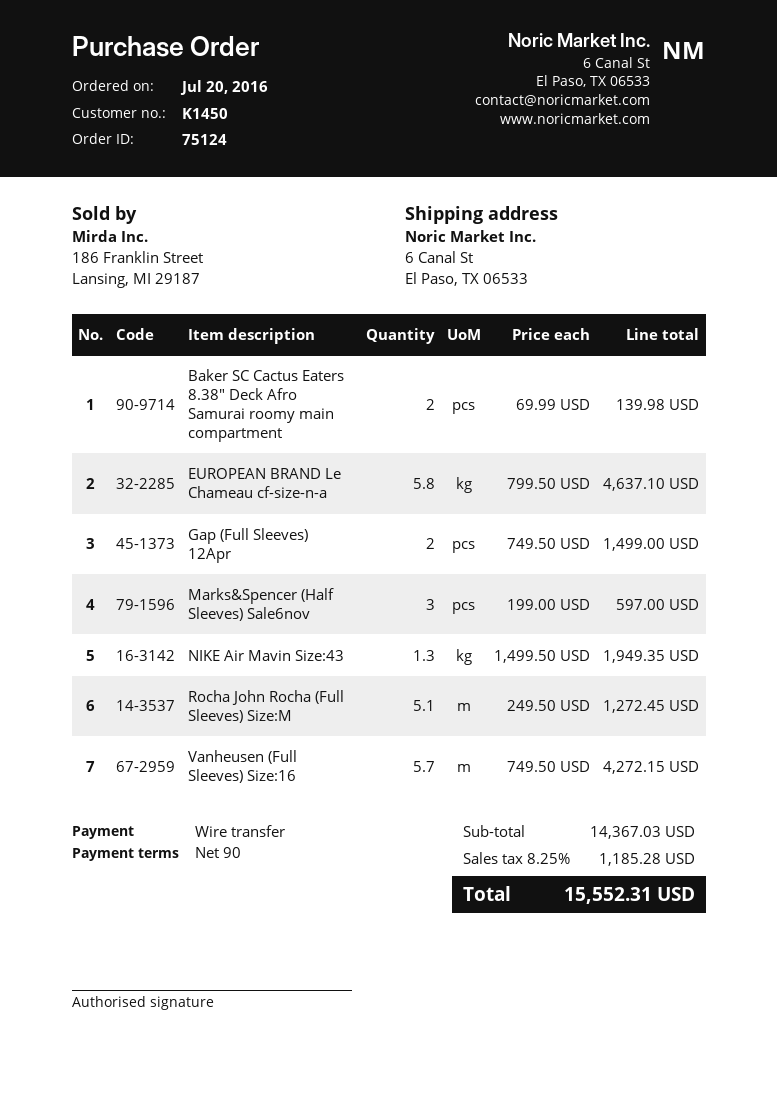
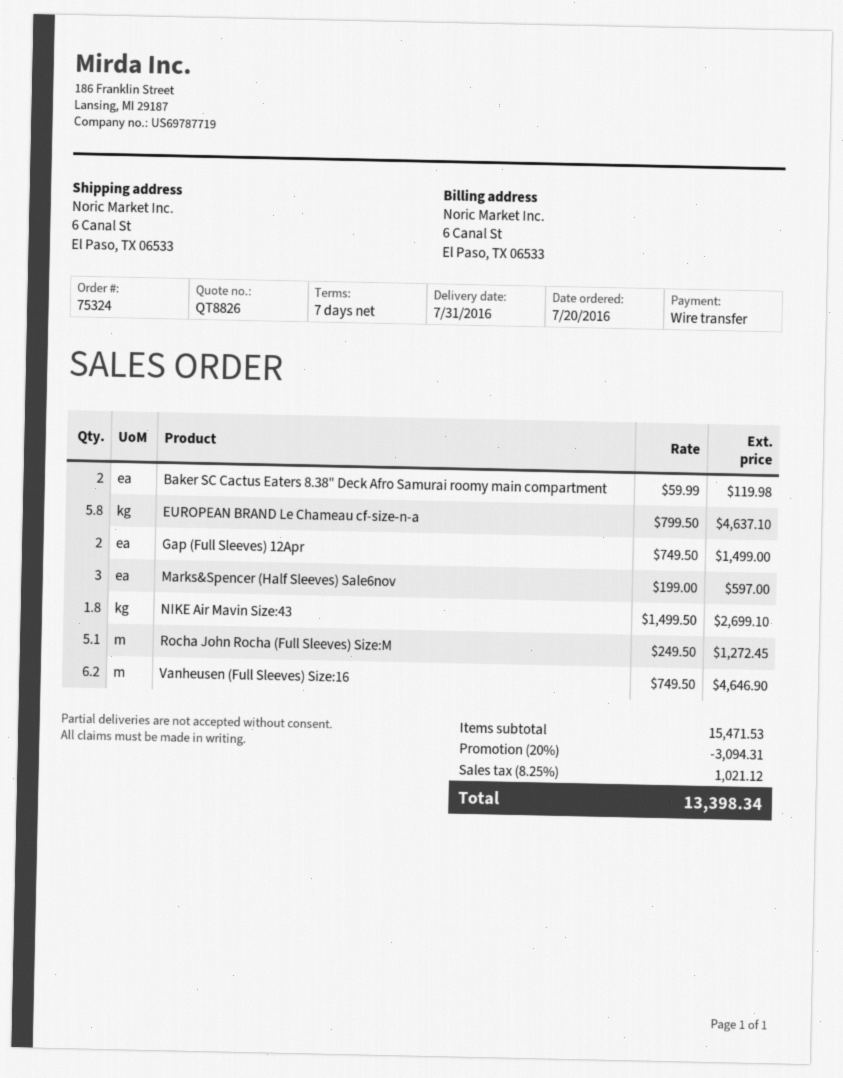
order number: 75124 -> 75324
payment terms: 90 days -> 7 days
Baker SC Cactus Eaters 8.38" Deck Afro Samurai roomy main compartment: 2 x 69.99 = 139.98 -> 2 x 59.99 = 119.98
NIKE Air Mavin Size:43: 1.3 x 1499.50 = 1949.35 -> 1.8 x 1499.50 = 2699.10
Vanheusen (Full Sleeves) Size:16: 5.7 x 749.50 = 4272.15 -> 6.2 x 749.50 = 4646.90
subtotal: 14367.03 -> 15471.53
discount: none -> 20% = 3094.31
tax: 8.25% = 1185.28 -> 8.25% = 1021.12
total: 15552.31 -> 13398.34

